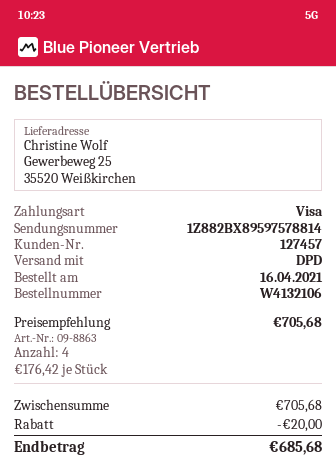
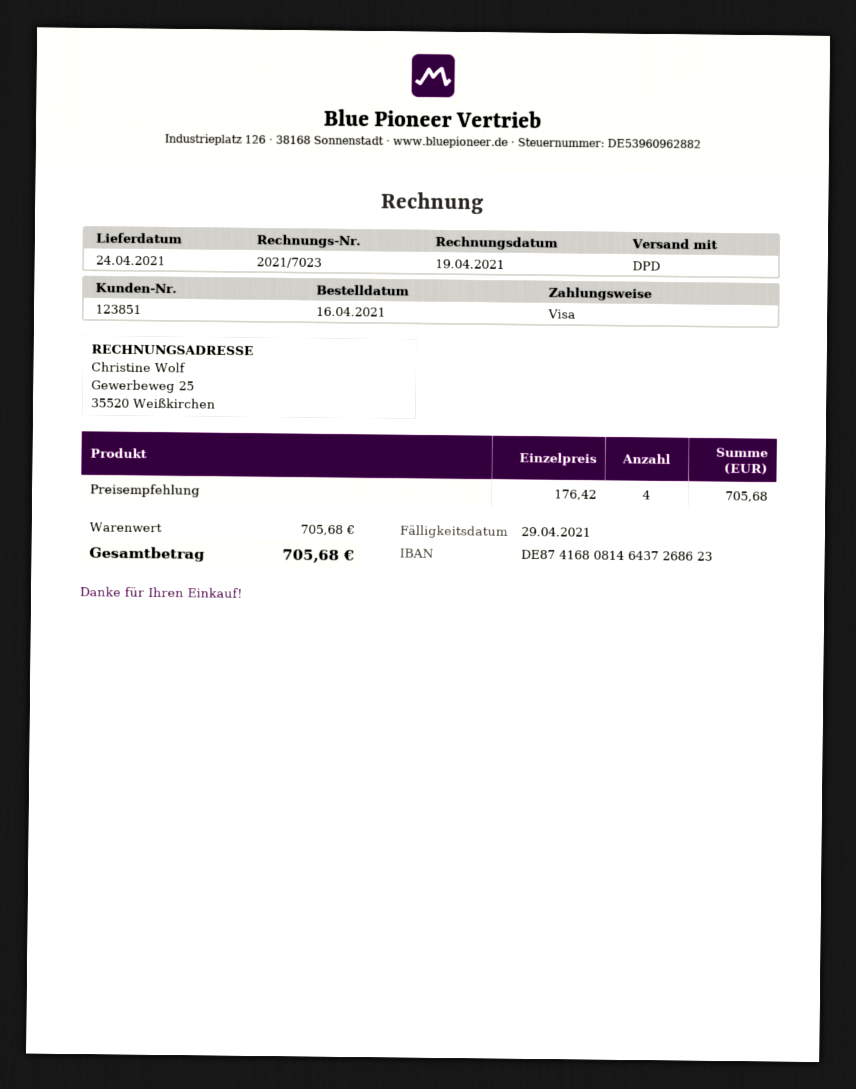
customer number: 127457 -> 123851
discount: 20.00 -> none
total: 685.68 -> 705.68

